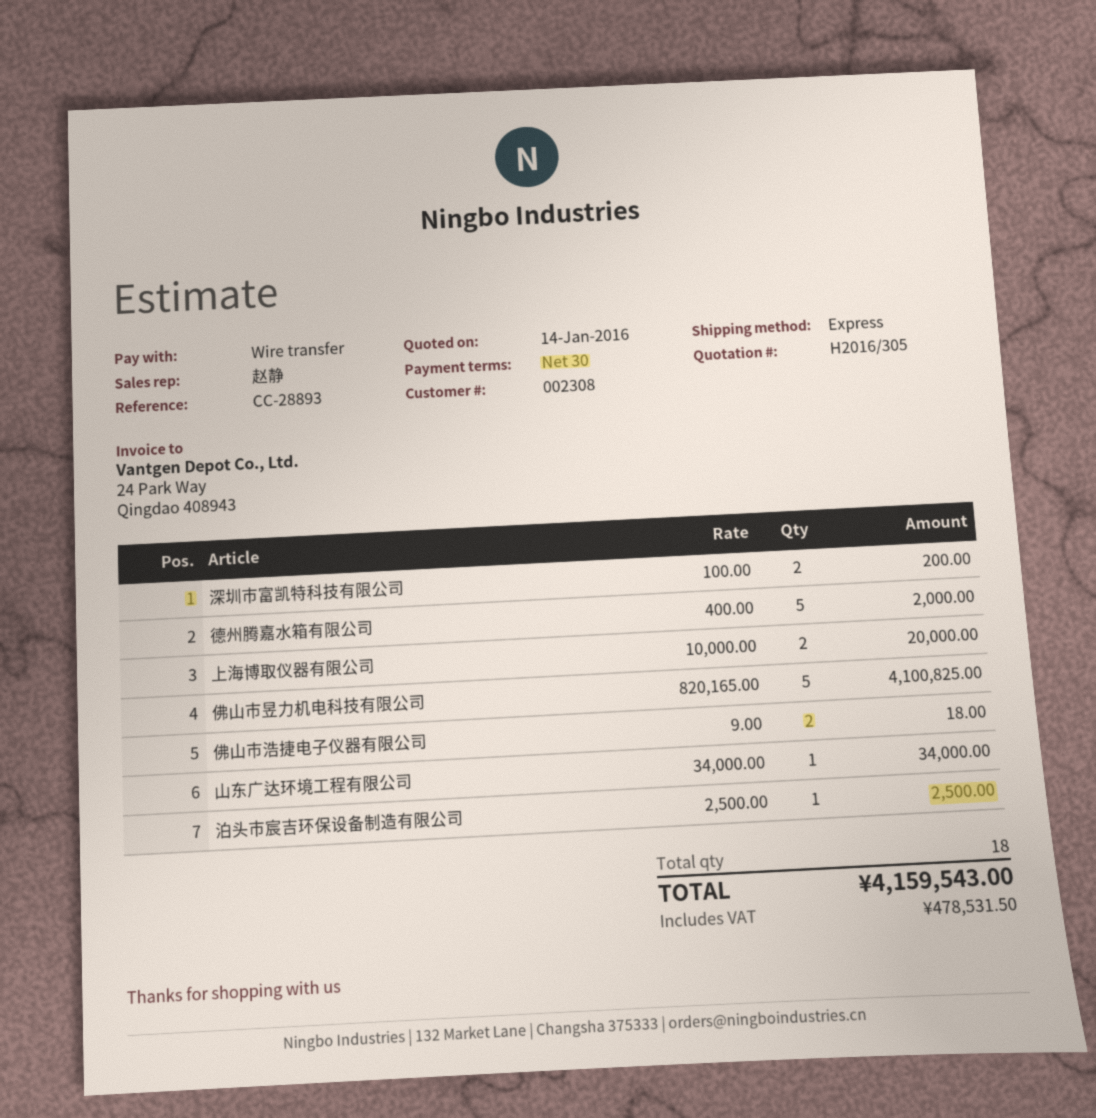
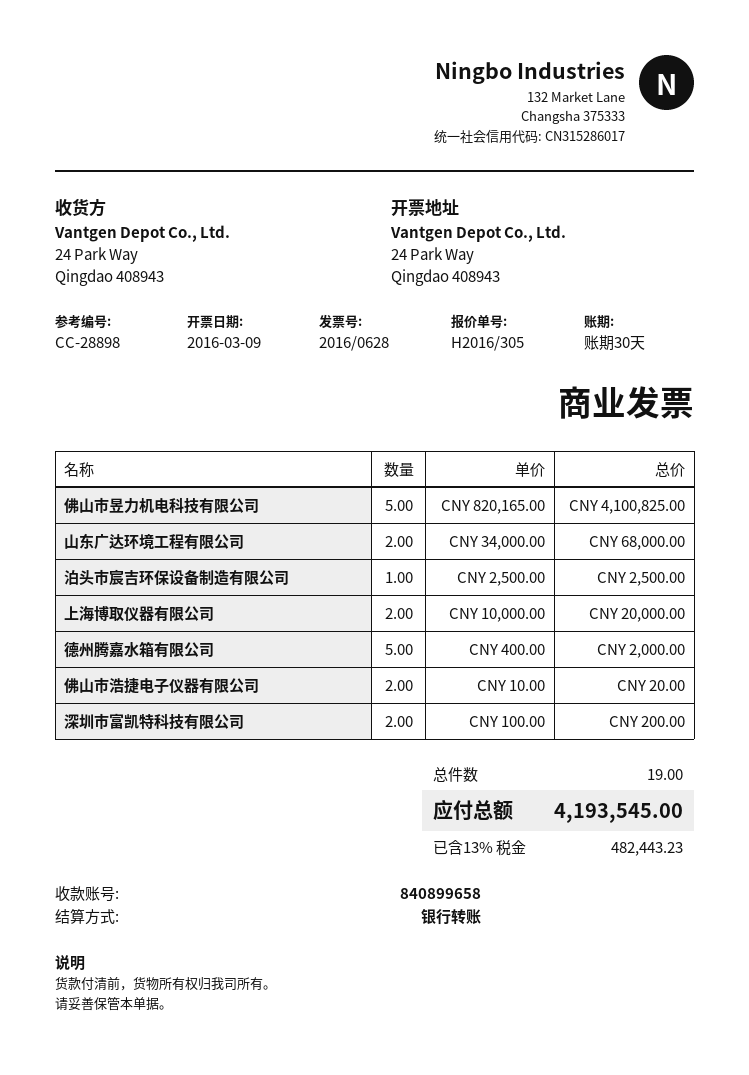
reference: CC-28893 -> CC-28898
佛山市浩捷电子仪器有限公司: 2 x 9.00 = 18.00 -> 2 x 10.00 = 20.00
山东广达环境工程有限公司: 1 x 34000.00 = 34000.00 -> 2 x 34000.00 = 68000.00
total quantity: 18 -> 19
tax: 478531.50 -> 482443.23
total: 4159543.00 -> 4193545.00

